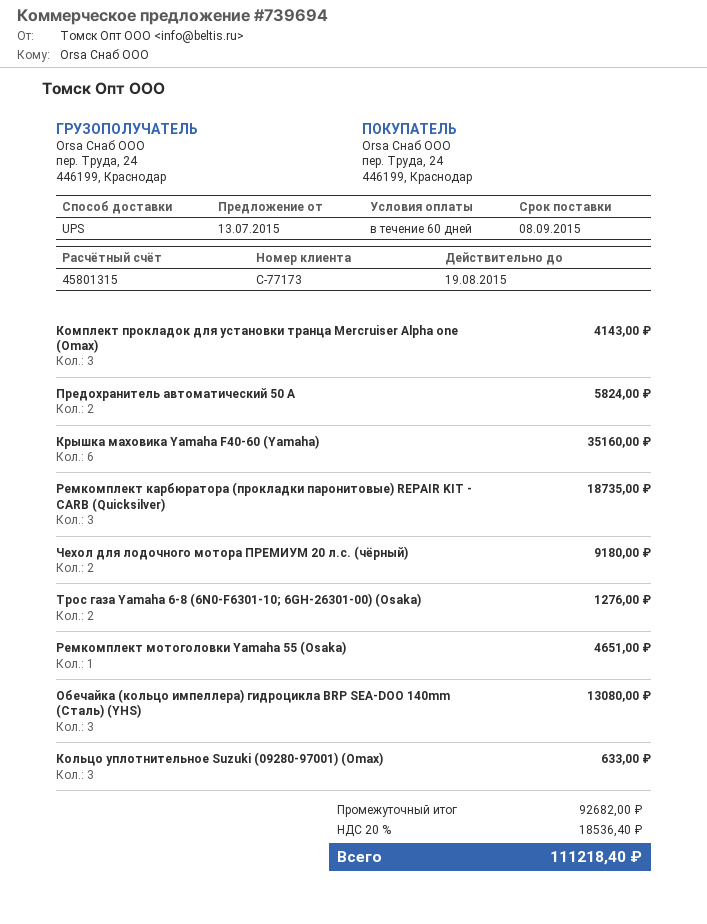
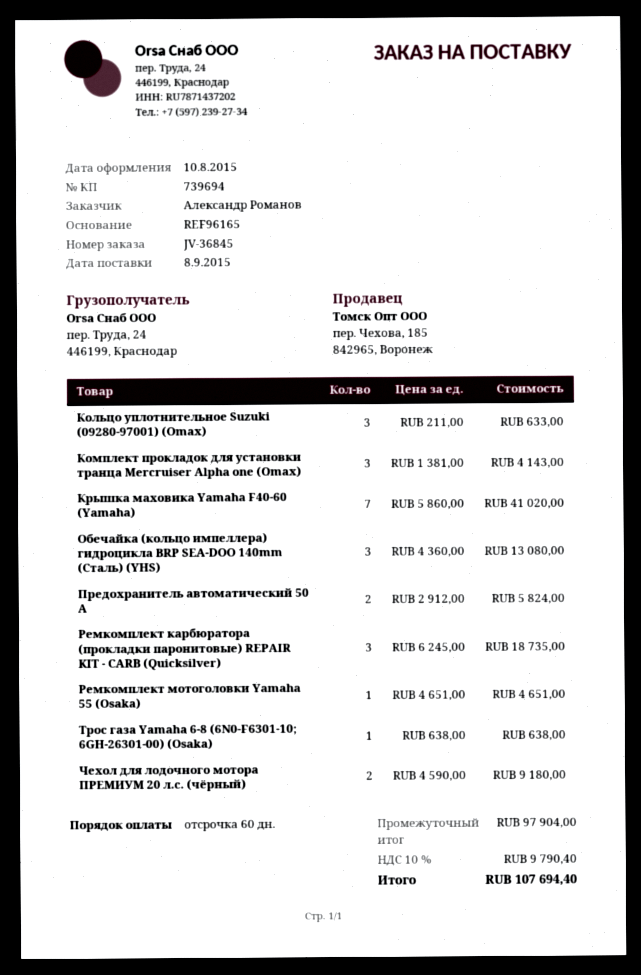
Крышка маховика Yamaha F40-60 (Yamaha): 6 for 35160.00 -> 7 for 41020.00
Трос газа Yamaha 6-8 (6N0-F6301-10; 6GH-26301-00) (Osaka): 2 for 1276.00 -> 1 for 638.00
subtotal: 92682.00 -> 97904.00
tax: 20% = 18536.40 -> 10% = 9790.40
total: 111218.40 -> 107694.40

